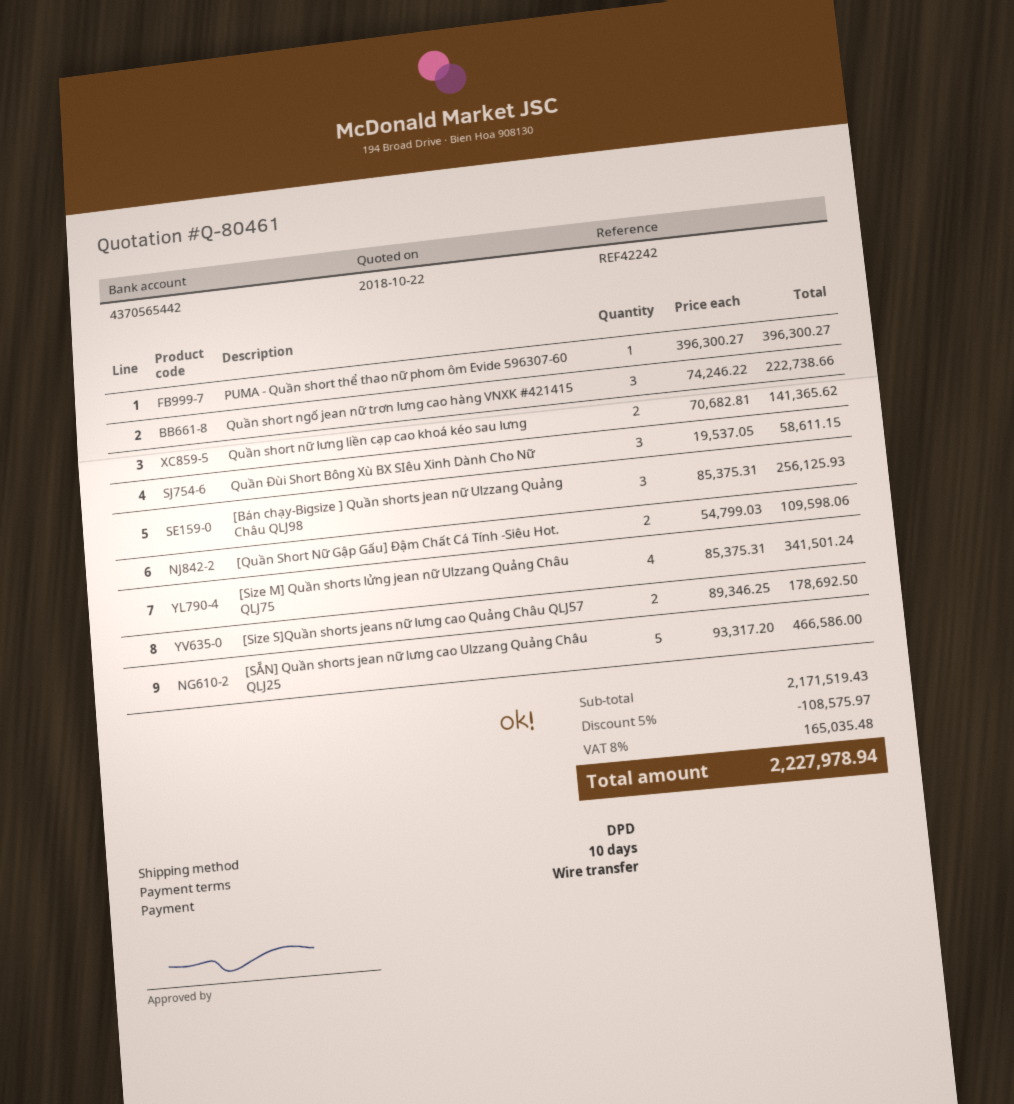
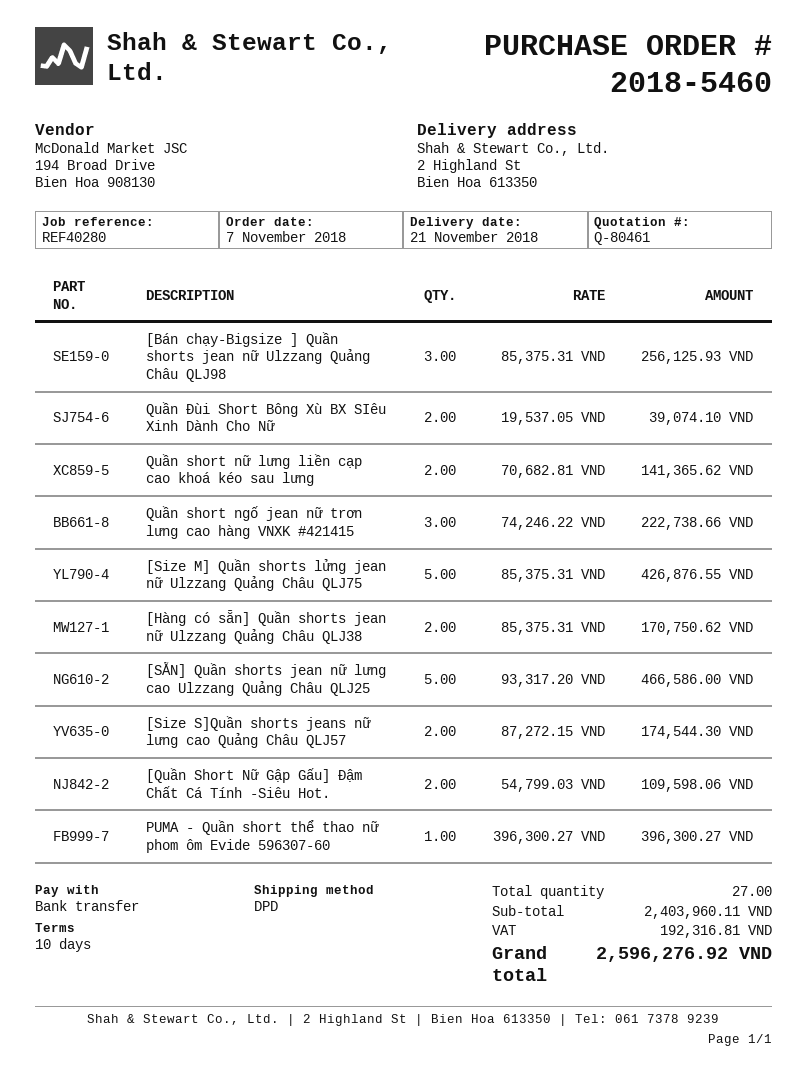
reference: REF42242 -> REF40280
Quần Đùi Short Bông Xù BX SIêu Xinh Dành Cho Nữ: 3 x 19537.05 = 58611.15 -> 2 x 19537.05 = 39074.10
[Size M] Quần shorts lửng jean nữ Ulzzang Quảng Châu QLJ75: 4 x 85375.31 = 341501.24 -> 5 x 85375.31 = 426876.55
[Size S]Quần shorts jeans nữ lưng cao Quảng Châu QLJ57: 2 x 89346.25 = 178692.50 -> 2 x 87272.15 = 174544.30
[Hàng có sẵn] Quần shorts jean nữ Ulzzang Quảng Châu QLJ38: none -> 2 x 85375.31 = 170750.62
subtotal: 2171519.43 -> 2403960.11
discount: 5% = 108575.97 -> none
tax: 165035.48 -> 192316.81
total: 2227978.94 -> 2596276.92

